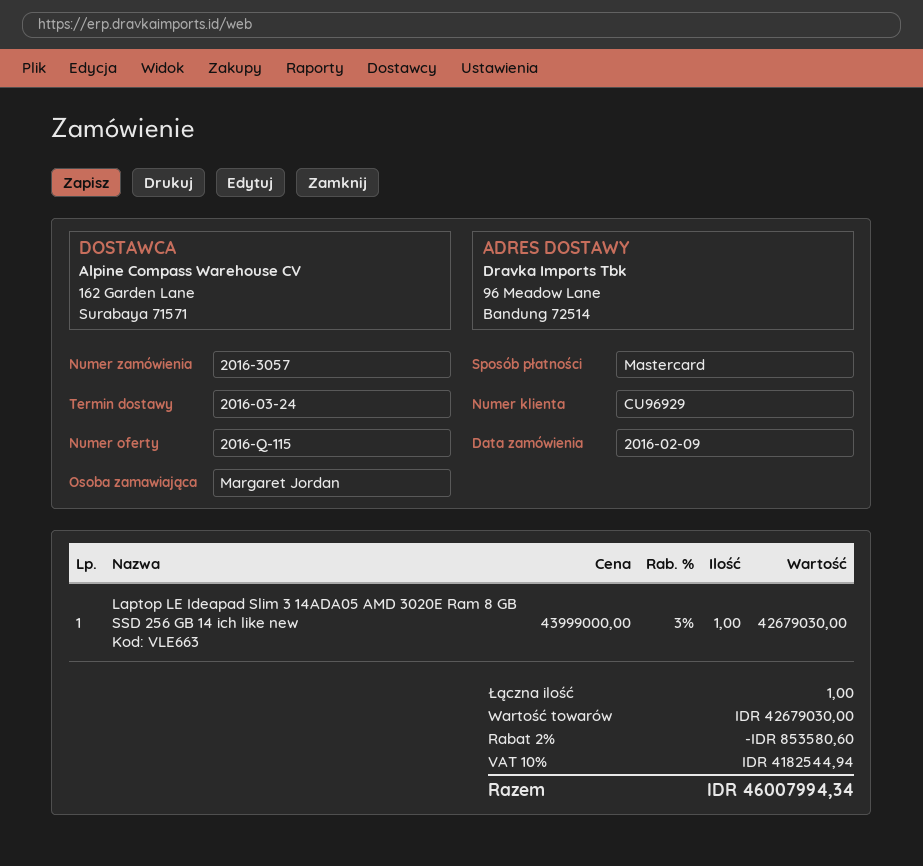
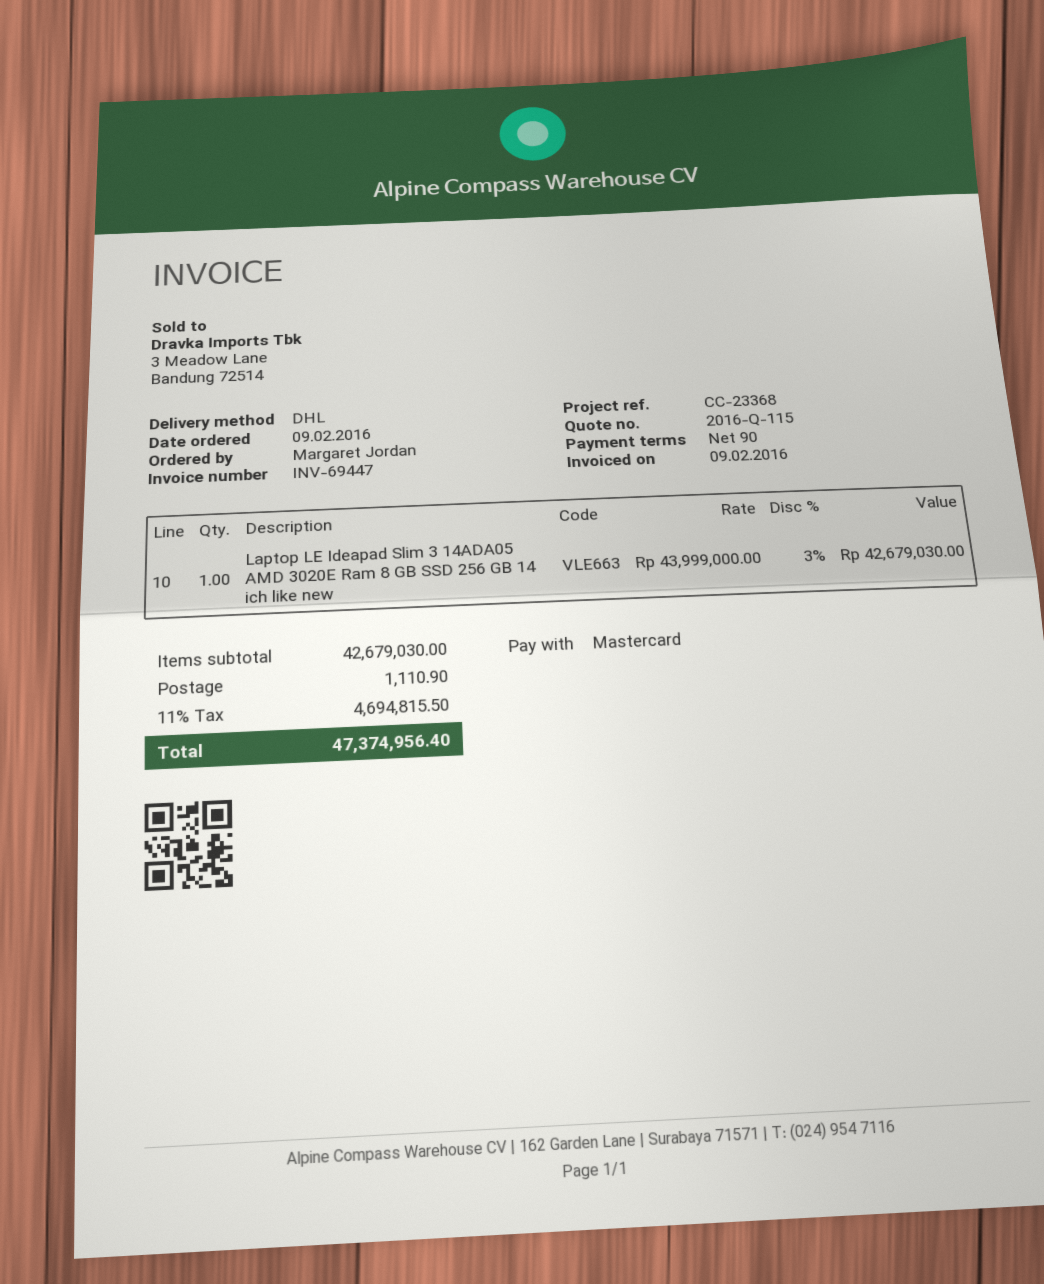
discount: 2% = 853580.60 -> none
shipping: none -> 1110.90
tax: 10% = 4182544.94 -> 11% = 4694815.50
total: 46007994.34 -> 47374956.40

